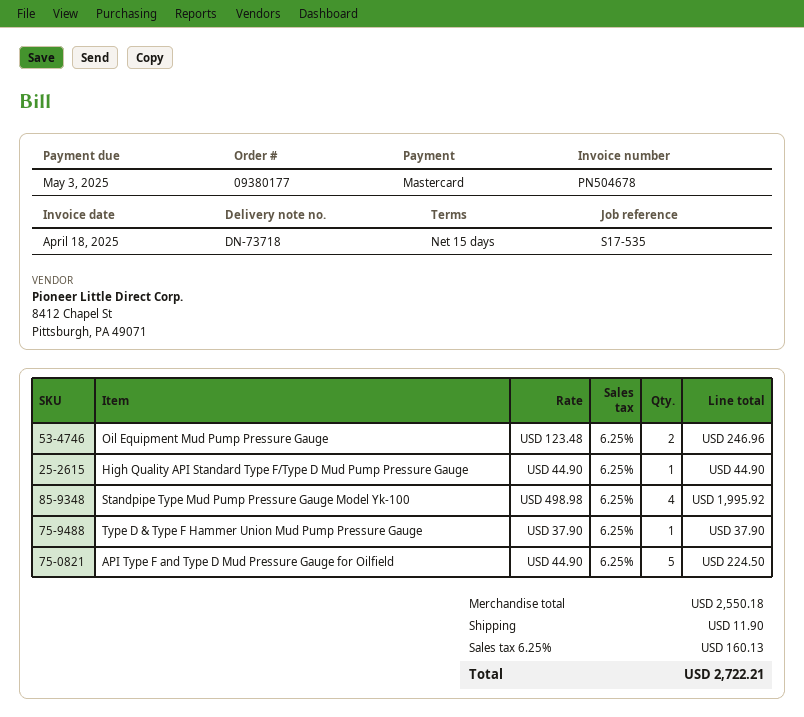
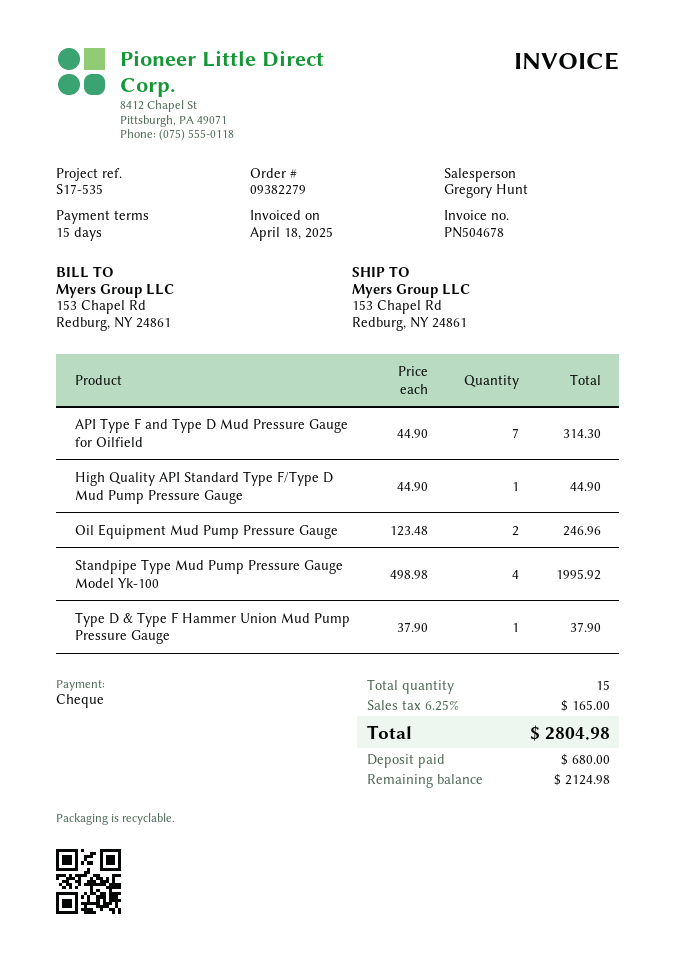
order number: 09380177 -> 09382279
payment method: Mastercard -> cheque
API Type F and Type D Mud Pressure Gauge for Oilfield: 5 x 44.90 = 224.50 -> 7 x 44.90 = 314.30
shipping: 11.90 -> none
tax: 6.25% = 160.13 -> 6.25% = 165.00
total: 2722.21 -> 2804.98

